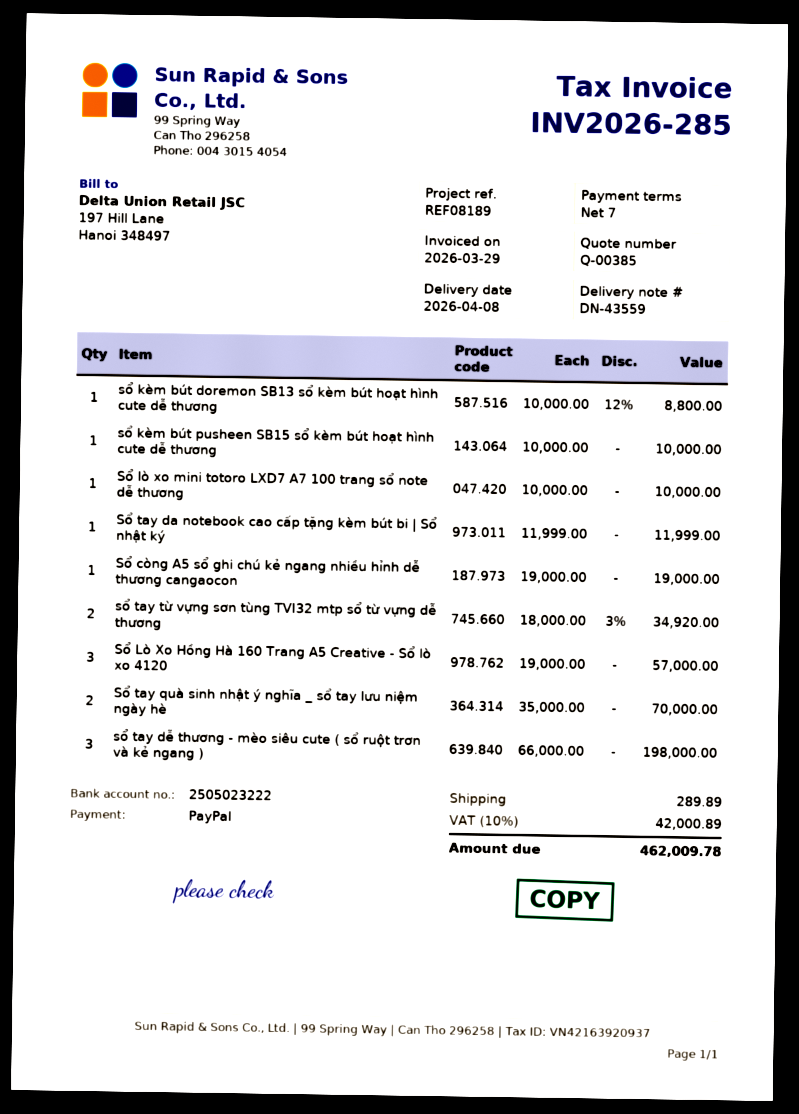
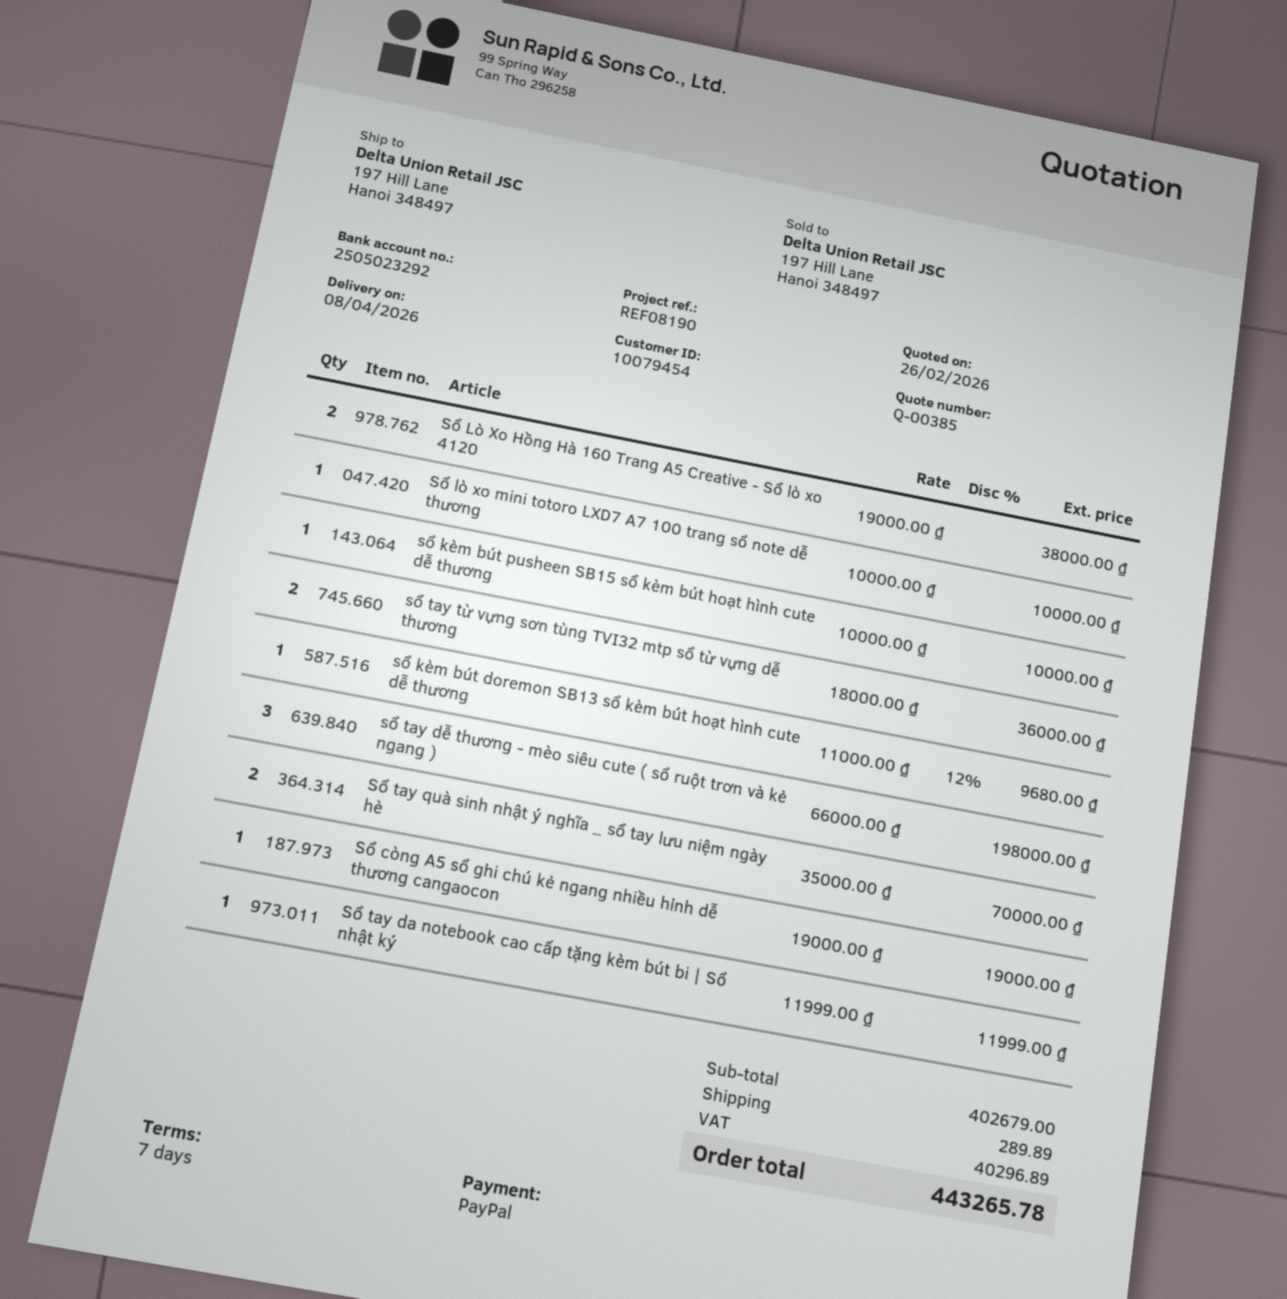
reference: REF08189 -> REF08190
bank account: 2505023222 -> 2505023292
sổ kèm bút doremon SB13 sổ kèm bút hoạt hình cute dễ thương: 1 x 10000.00 - 12% = 8800.00 -> 1 x 11000.00 - 12% = 9680.00
sổ tay từ vựng sơn tùng TVI32 mtp sổ từ vựng dễ thương: 2 x 18000.00 - 3% = 34920.00 -> 2 x 18000.00 = 36000.00
Sổ Lò Xo Hồng Hà 160 Trang A5 Creative - Sổ lò xo 4120: 3 x 19000.00 = 57000.00 -> 2 x 19000.00 = 38000.00
tax: 42000.89 -> 40296.89
total: 462009.78 -> 443265.78

